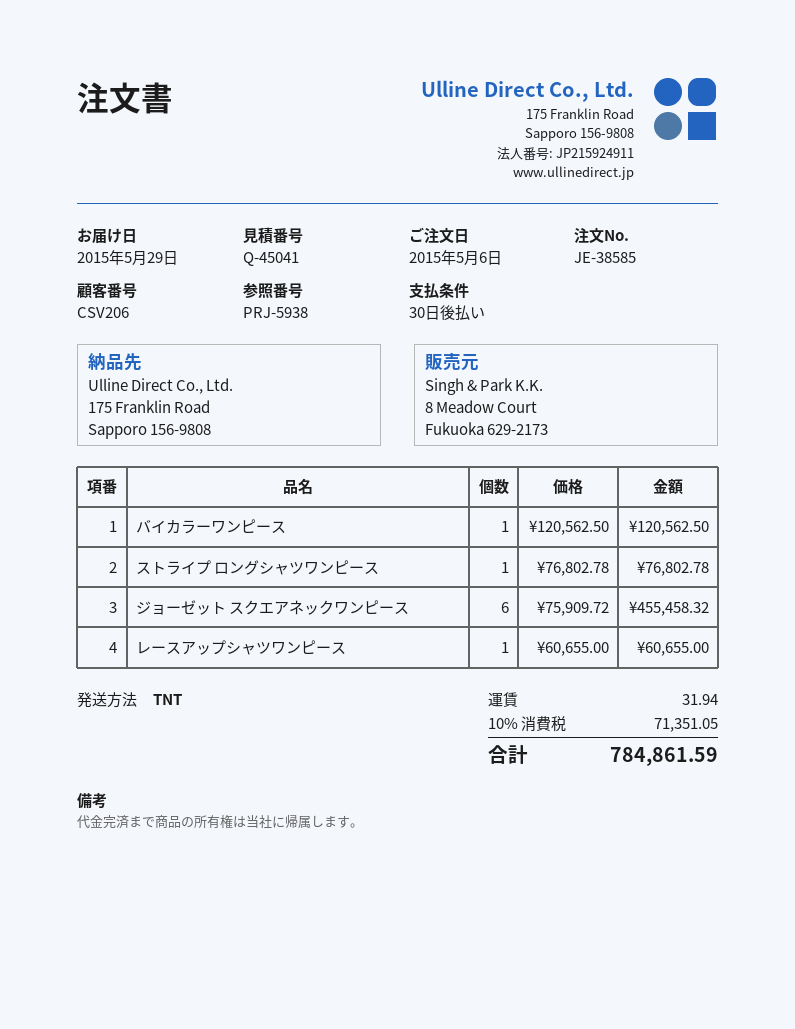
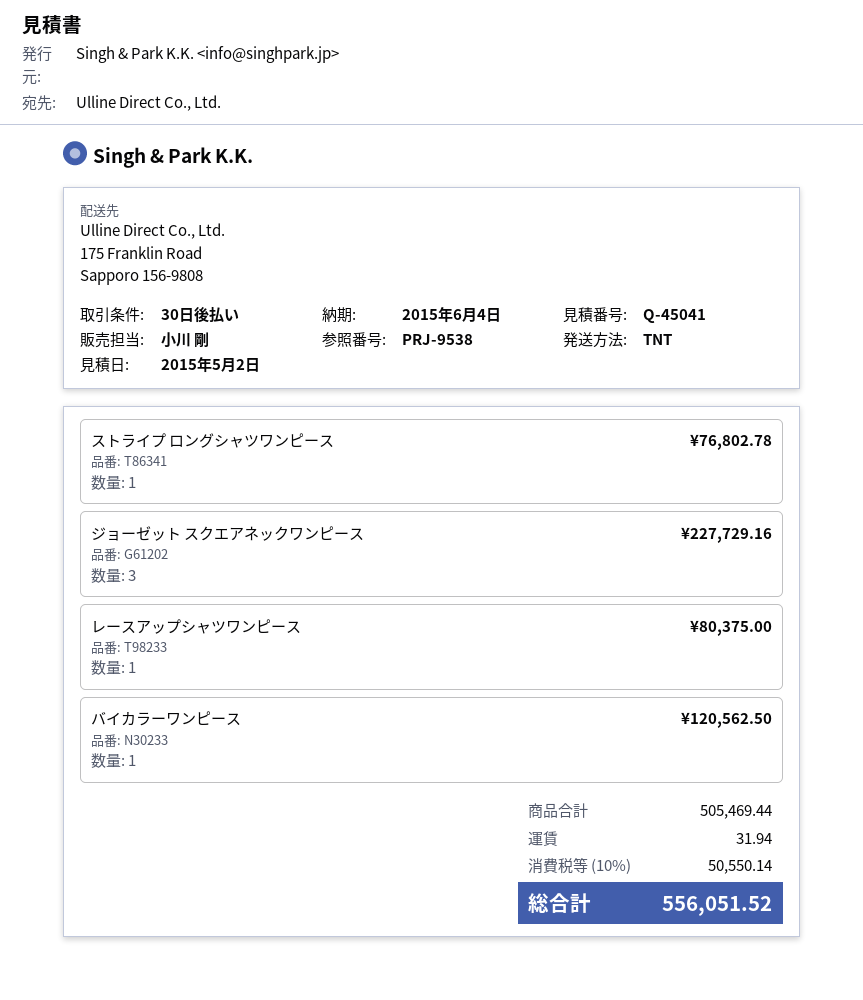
delivery date: 2015-05-29 -> 2015-06-04
reference: PRJ-5938 -> PRJ-9538
ジョーゼット スクエアネックワンピース: 6 for 455458.32 -> 3 for 227729.16
レースアップシャツワンピース: 1 for 60655.00 -> 1 for 80375.00
tax: 10% = 71351.05 -> 10% = 50550.14
total: 784861.59 -> 556051.52

